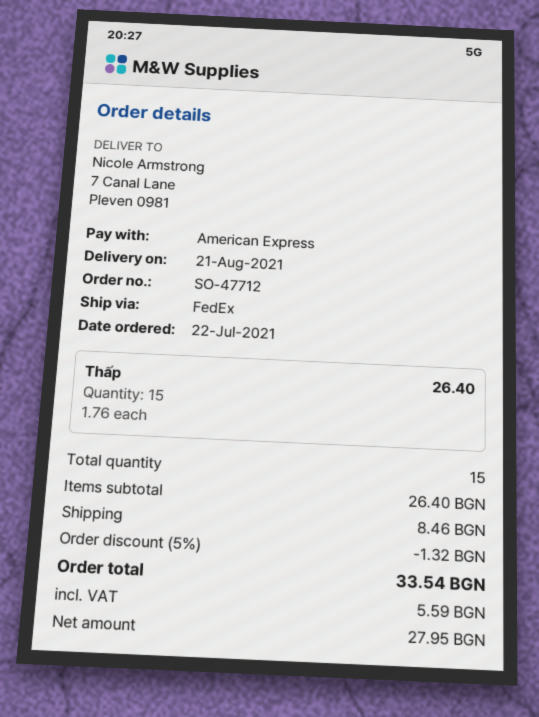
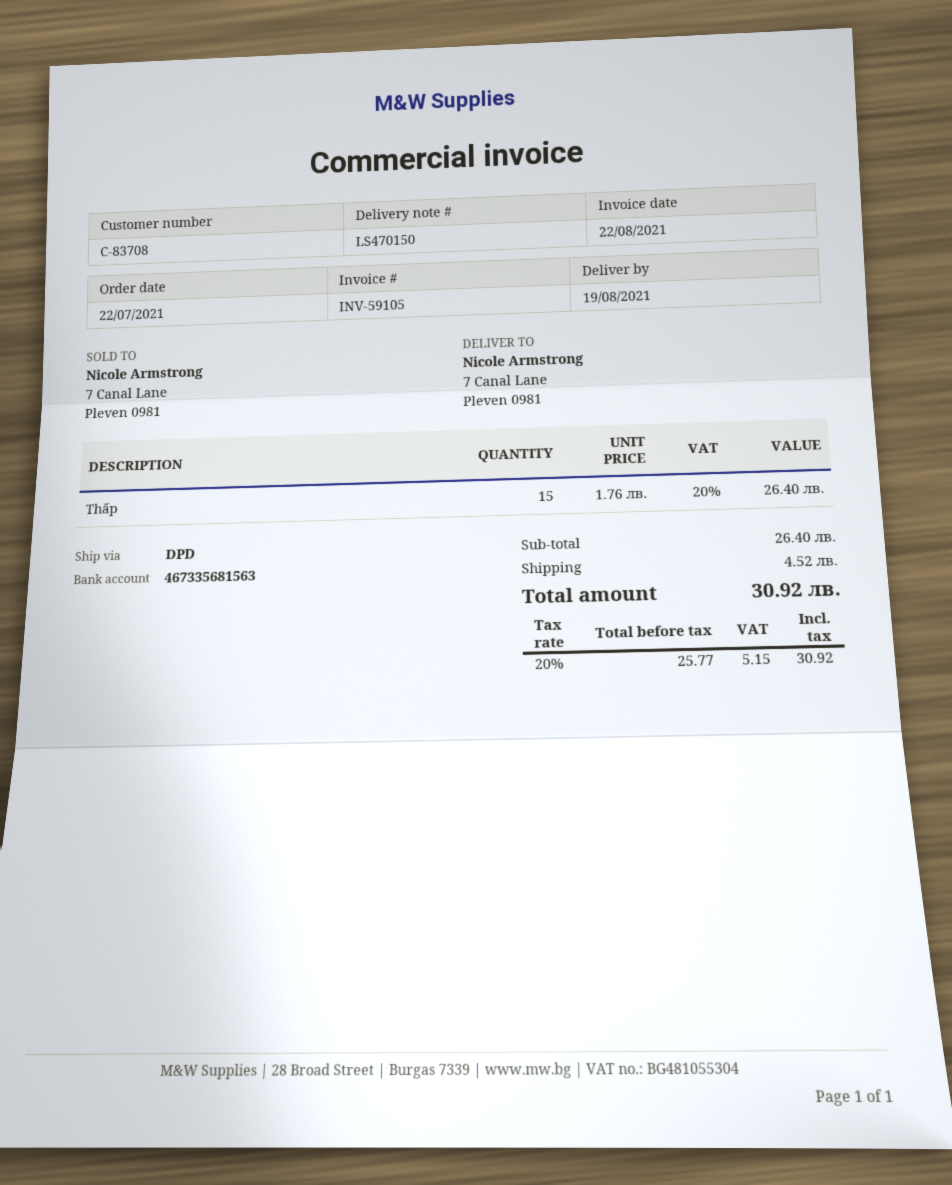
delivery date: 2021-08-21 -> 2021-08-19
shipping method: FedEx -> DPD
discount: 5% = 1.32 -> none
shipping: 8.46 -> 4.52
net: 27.95 -> 25.77
tax: 5.59 -> 5.15
total: 33.54 -> 30.92

